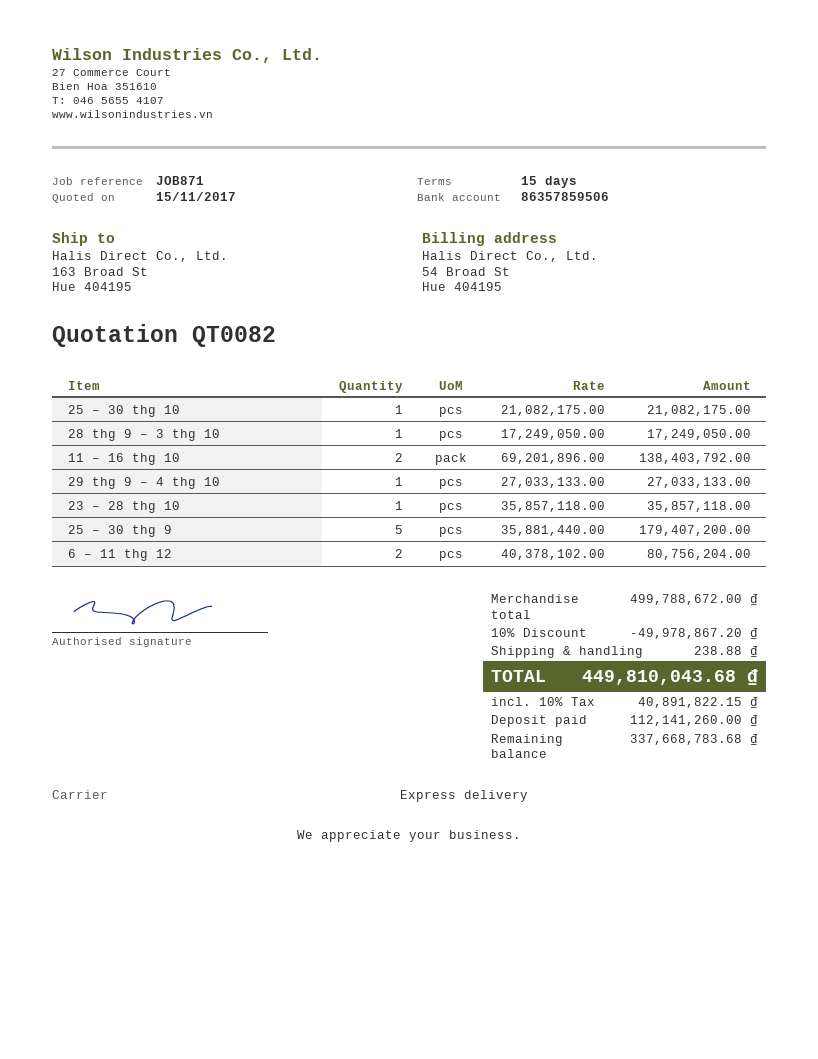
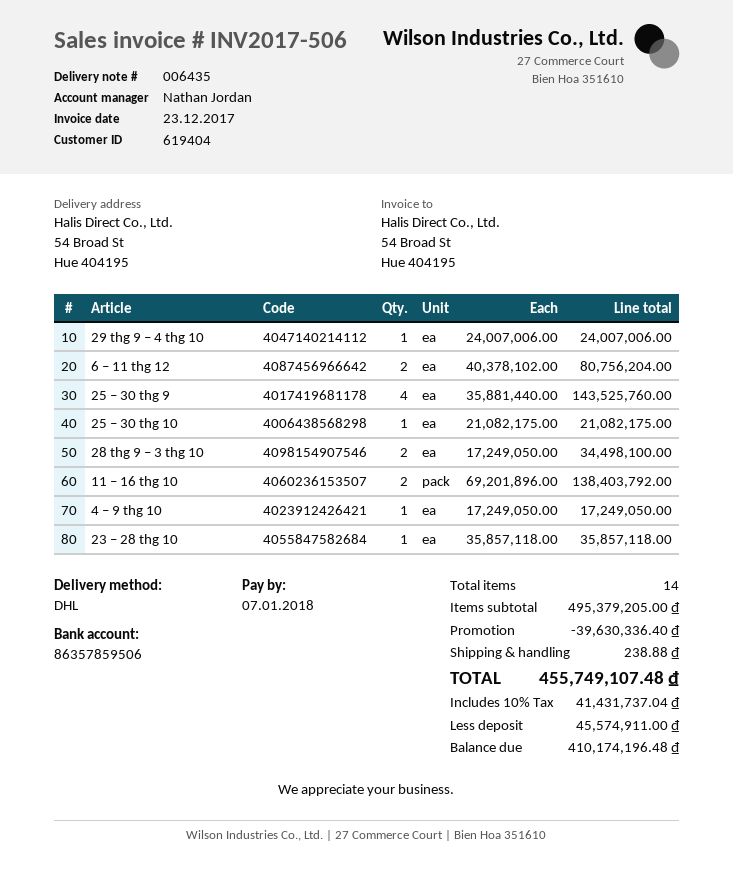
shipping method: express -> DHL
ship to: 163 Broad St, Hue 404195 -> 54 Broad St, Hue 404195
28 thg 9 – 3 thg 10: 1 x 17249050.00 = 17249050.00 -> 2 x 17249050.00 = 34498100.00
29 thg 9 – 4 thg 10: 1 x 27033133.00 = 27033133.00 -> 1 x 24007006.00 = 24007006.00
25 – 30 thg 9: 5 x 35881440.00 = 179407200.00 -> 4 x 35881440.00 = 143525760.00
4 – 9 thg 10: none -> 1 x 17249050.00 = 17249050.00
subtotal: 499788672.00 -> 495379205.00
discount: 49978867.20 -> 39630336.40
tax: 10% = 40891822.15 -> 10% = 41431737.04
total: 449810043.68 -> 455749107.48
deposit: 112141260.00 -> 45574911.00
balance: 337668783.68 -> 410174196.48

